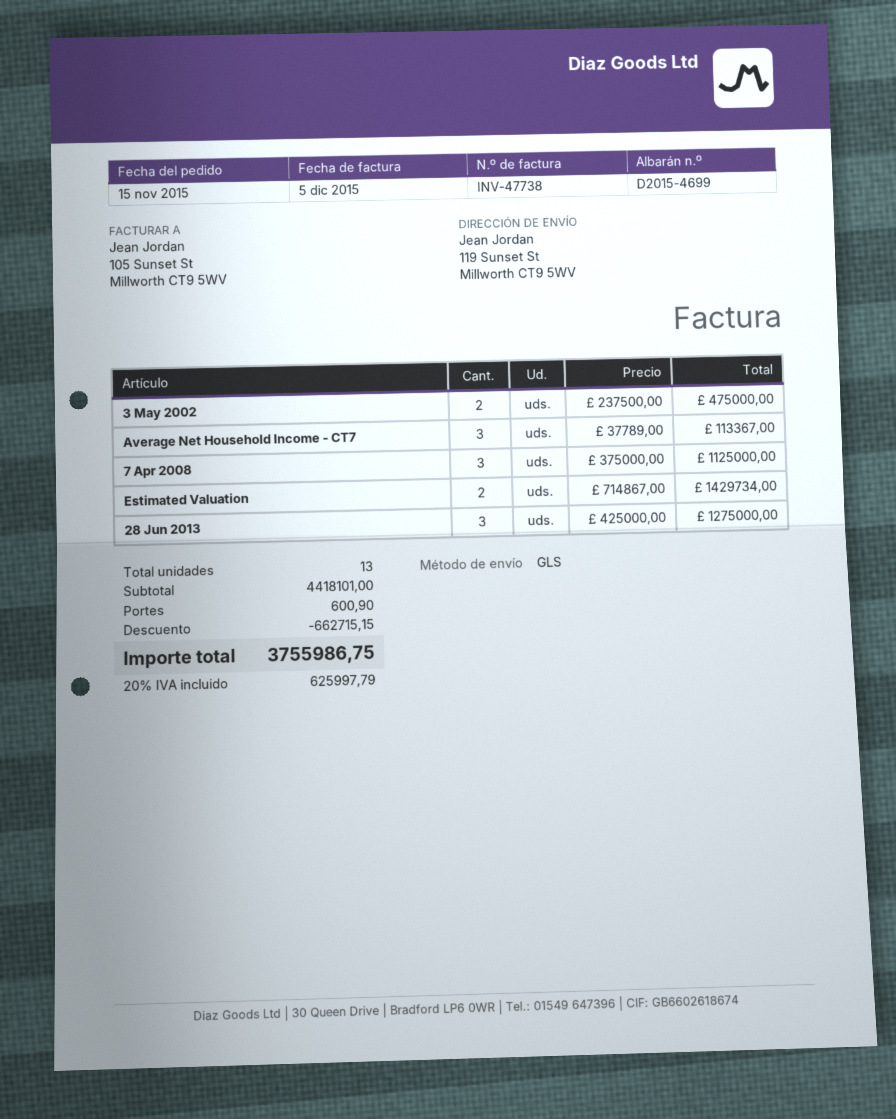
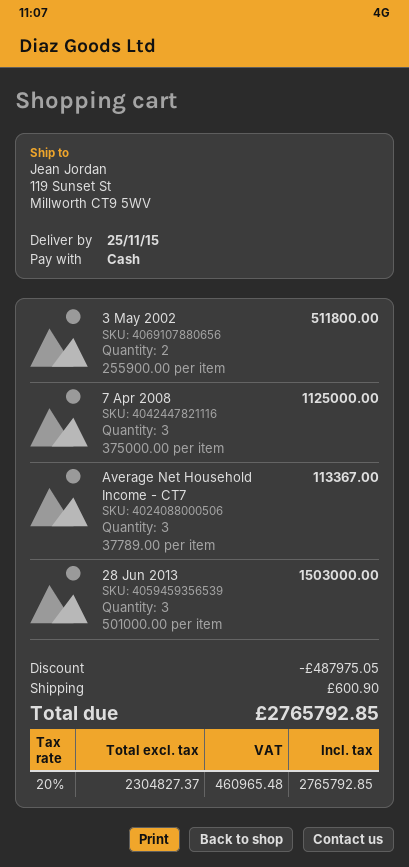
3 May 2002: 2 x 237500.00 = 475000.00 -> 2 x 255900.00 = 511800.00
Estimated Valuation: 2 x 714867.00 = 1429734.00 -> none
28 Jun 2013: 3 x 425000.00 = 1275000.00 -> 3 x 501000.00 = 1503000.00
discount: 662715.15 -> 487975.05
tax: 20% = 625997.79 -> 20% = 460965.48
total: 3755986.75 -> 2765792.85

